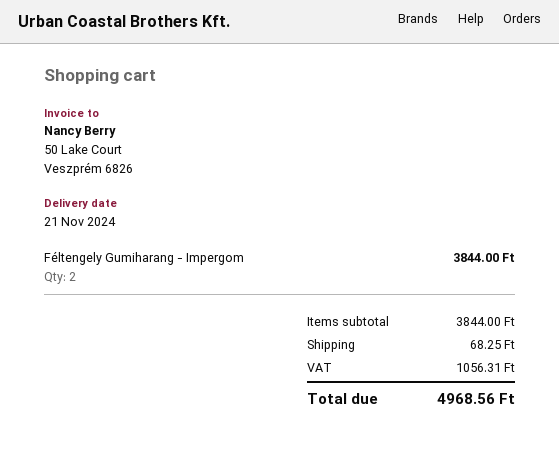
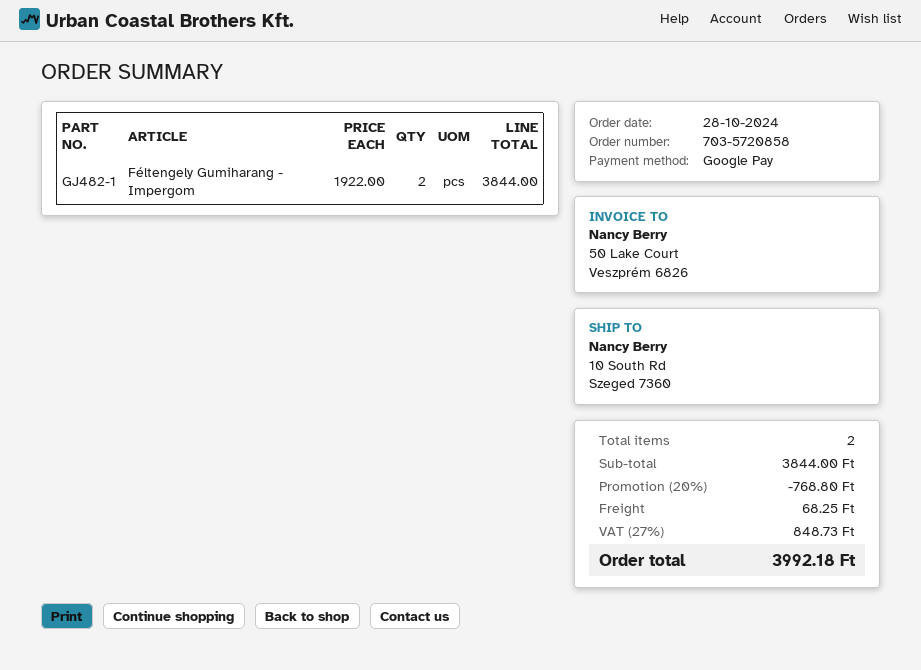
discount: none -> 20% = 768.80
tax: 1056.31 -> 848.73
total: 4968.56 -> 3992.18

